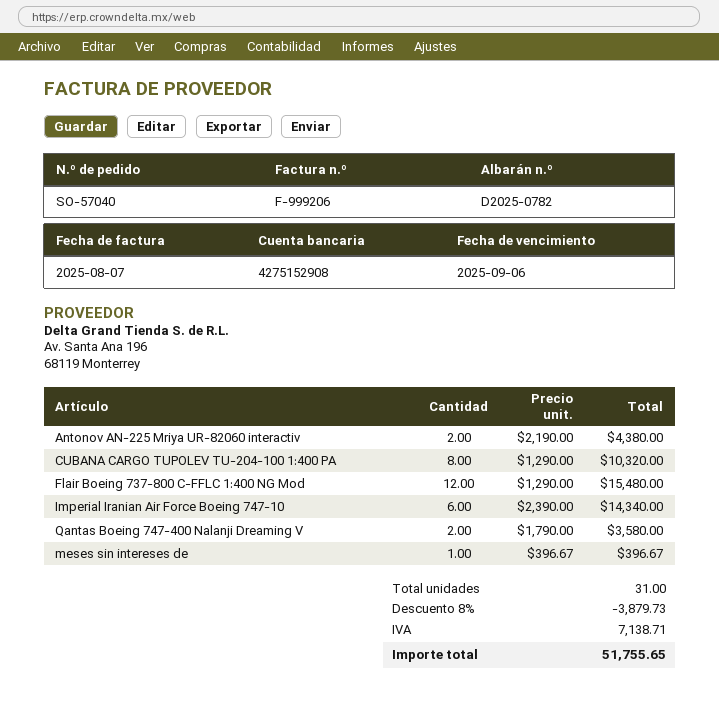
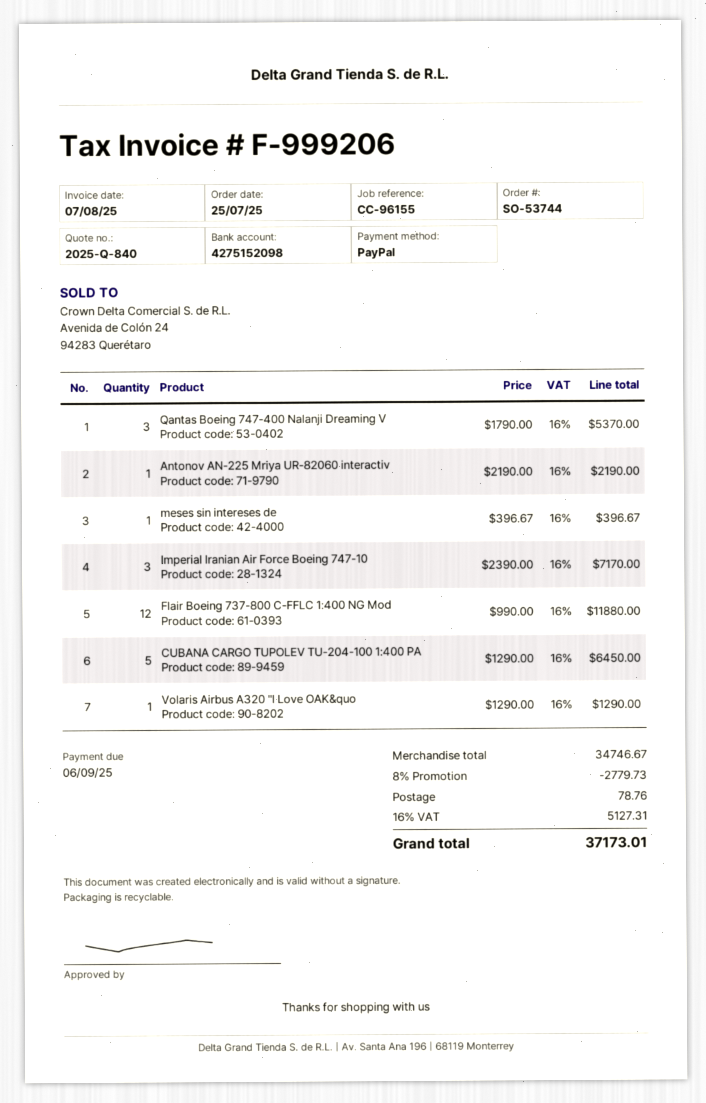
order number: SO-57040 -> SO-53744
bank account: 4275152908 -> 4275152098
Antonov AN-225 Mriya UR-82060 interactiv: 2 x 2190.00 = 4380.00 -> 1 x 2190.00 = 2190.00
CUBANA CARGO TUPOLEV TU-204-100 1:400 PA: 8 x 1290.00 = 10320.00 -> 5 x 1290.00 = 6450.00
Flair Boeing 737-800 C-FFLC 1:400 NG Mod: 12 x 1290.00 = 15480.00 -> 12 x 990.00 = 11880.00
Imperial Iranian Air Force Boeing 747-10: 6 x 2390.00 = 14340.00 -> 3 x 2390.00 = 7170.00
Qantas Boeing 747-400 Nalanji Dreaming V: 2 x 1790.00 = 3580.00 -> 3 x 1790.00 = 5370.00
Volaris Airbus A320 "I Love OAK&quo: none -> 1 x 1290.00 = 1290.00
discount: 8% = 3879.73 -> 8% = 2779.73
shipping: none -> 78.76
tax: 7138.71 -> 5127.31
total: 51755.65 -> 37173.01

